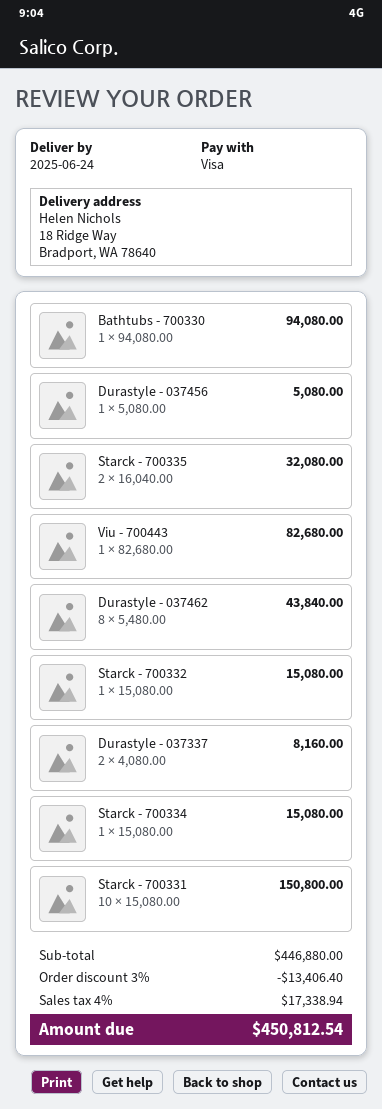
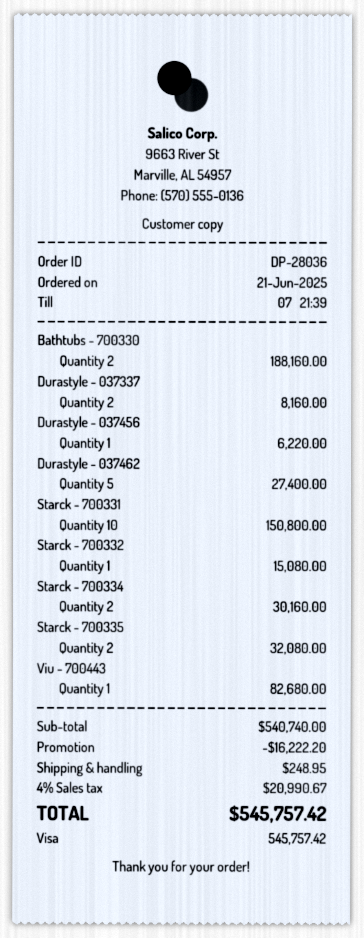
Bathtubs - 700330: 1 for 94080.00 -> 2 for 188160.00
Durastyle - 037456: 1 for 5080.00 -> 1 for 6220.00
Durastyle - 037462: 8 for 43840.00 -> 5 for 27400.00
Starck - 700334: 1 for 15080.00 -> 2 for 30160.00
subtotal: 446880.00 -> 540740.00
discount: 13406.40 -> 16222.20
shipping: none -> 248.95
tax: 4% = 17338.94 -> 4% = 20990.67
total: 450812.54 -> 545757.42

